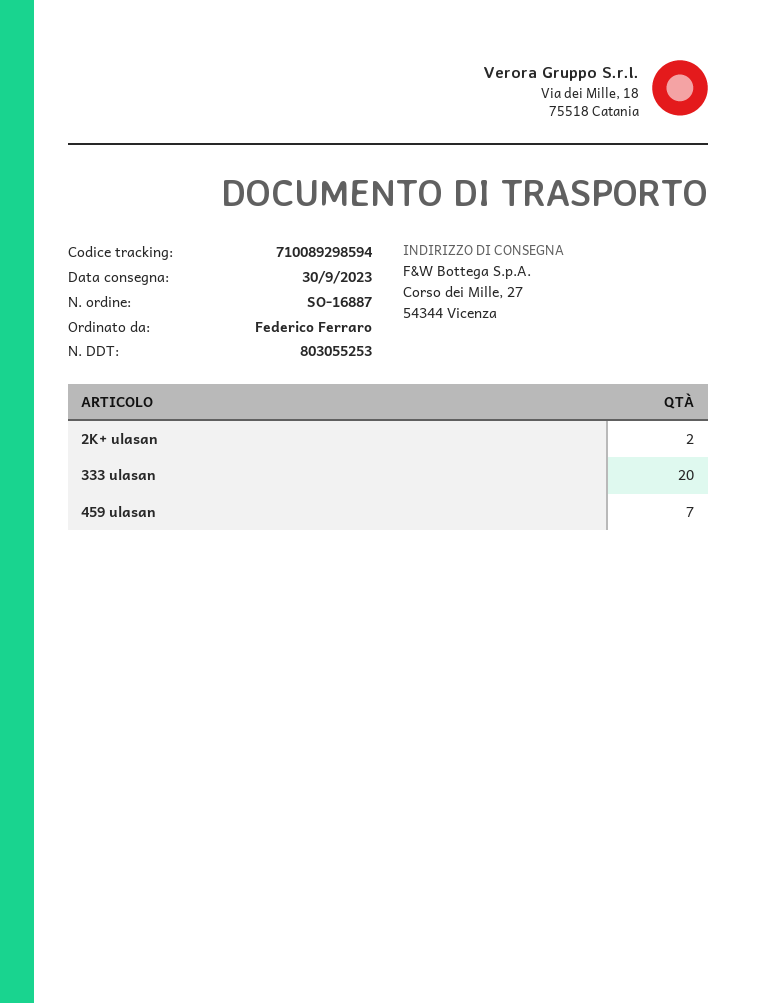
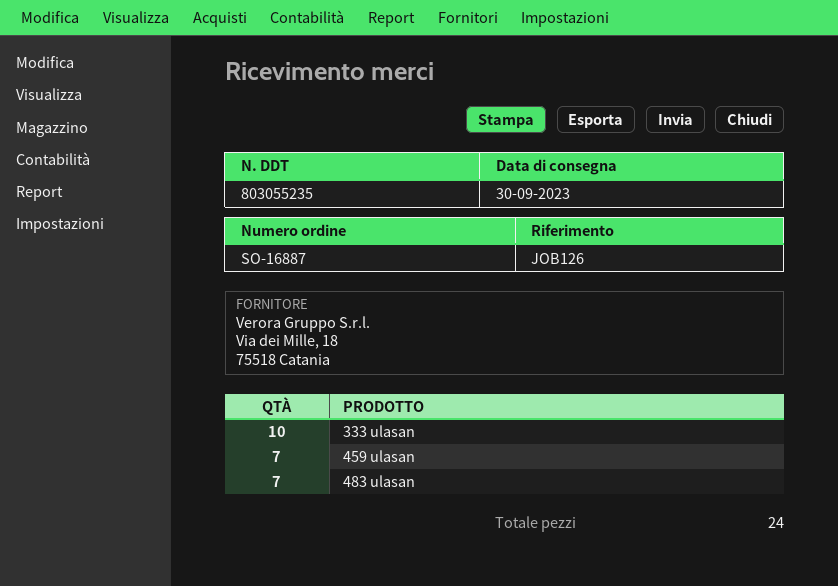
delivery note number: 803055253 -> 803055235
2K+ ulasan: 2 -> none
333 ulasan: 20 -> 10
483 ulasan: none -> 7

